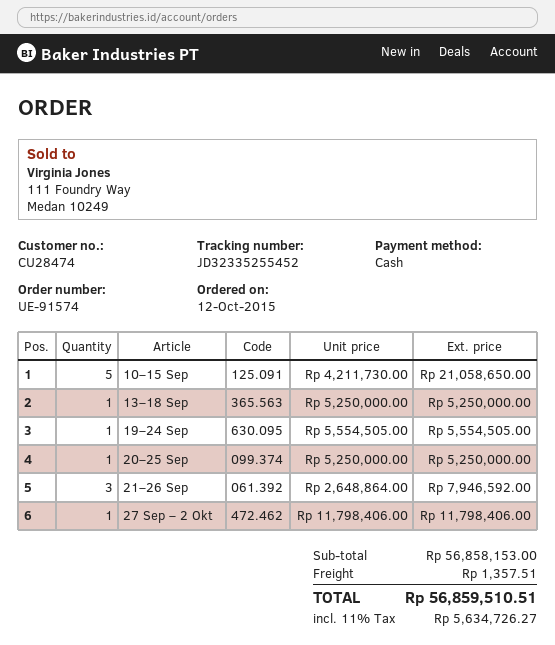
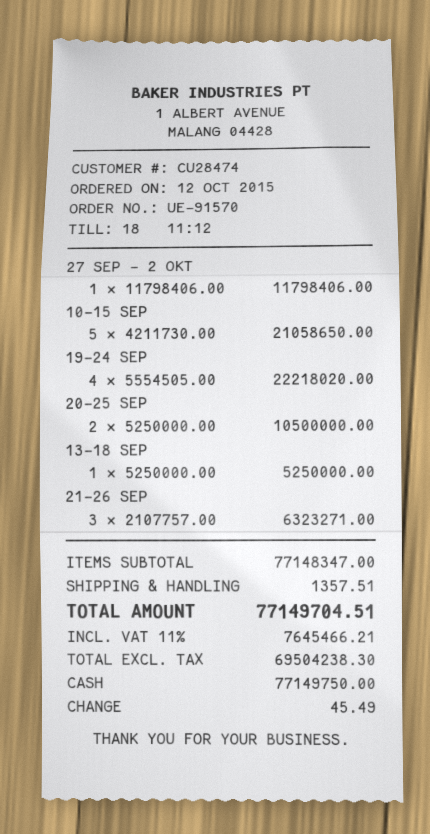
order number: UE-91574 -> UE-91570
19–24 Sep: 1 x 5554505.00 = 5554505.00 -> 4 x 5554505.00 = 22218020.00
20–25 Sep: 1 x 5250000.00 = 5250000.00 -> 2 x 5250000.00 = 10500000.00
21–26 Sep: 3 x 2648864.00 = 7946592.00 -> 3 x 2107757.00 = 6323271.00
subtotal: 56858153.00 -> 77148347.00
tax: 11% = 5634726.27 -> 11% = 7645466.21
total: 56859510.51 -> 77149704.51

